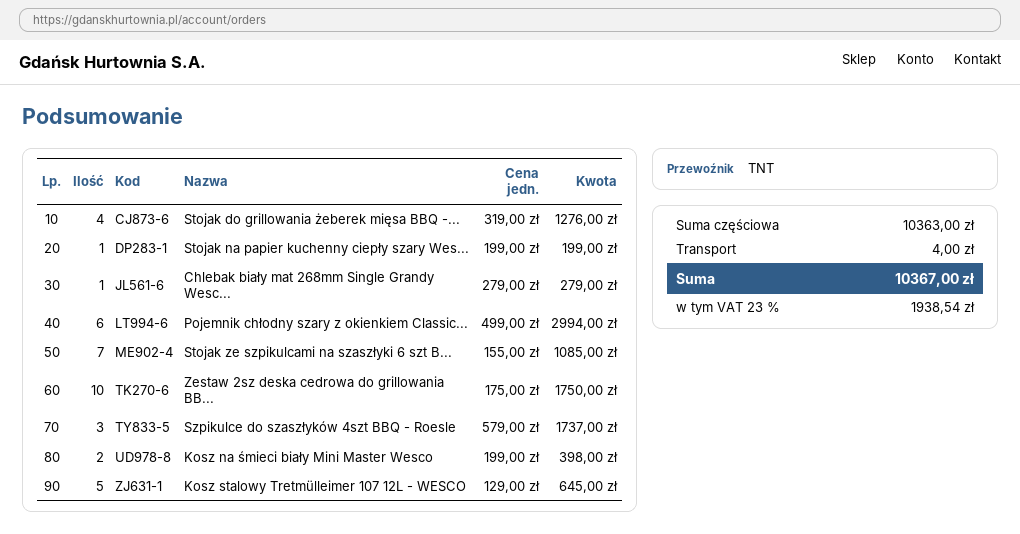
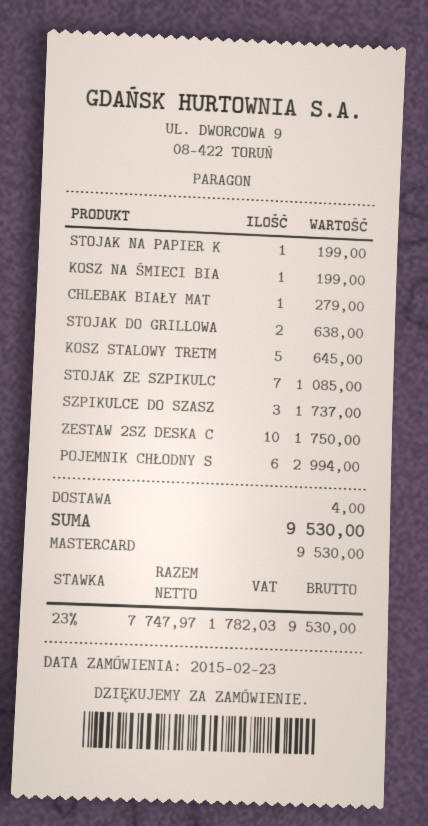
Stojak do grillowania żeberek mięsa BBQ -...: 4 for 1276.00 -> 2 for 638.00
Kosz na śmieci biały Mini Master Wesco: 2 for 398.00 -> 1 for 199.00
tax: 23% = 1938.54 -> 23% = 1782.03
total: 10367.00 -> 9530.00

